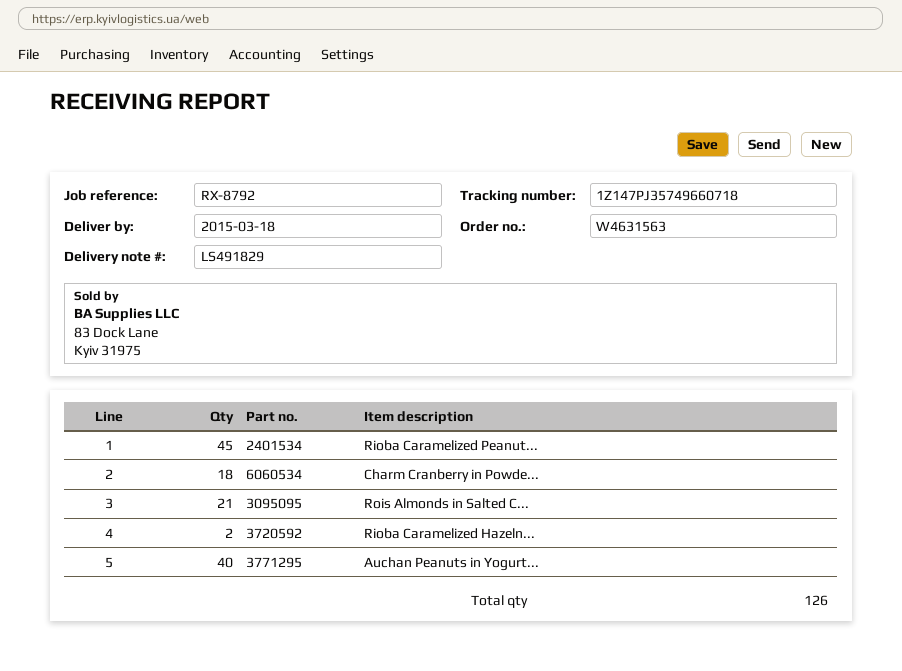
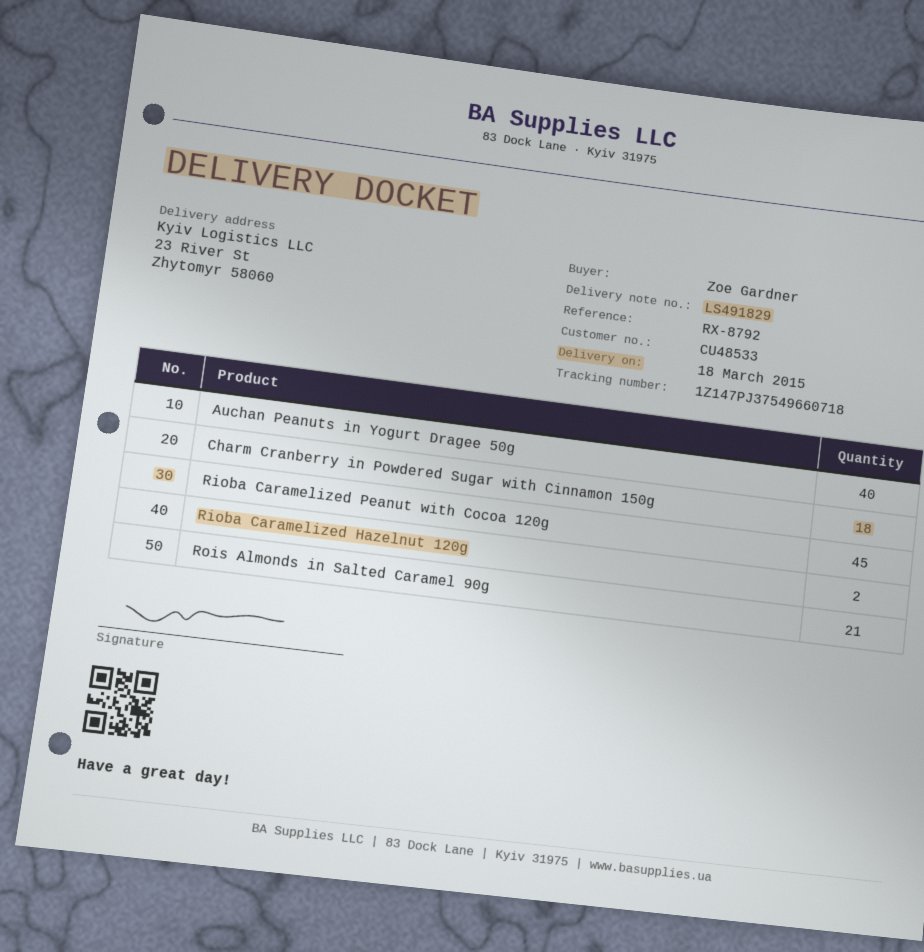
tracking number: 1Z147PJ35749660718 -> 1Z147PJ37549660718

